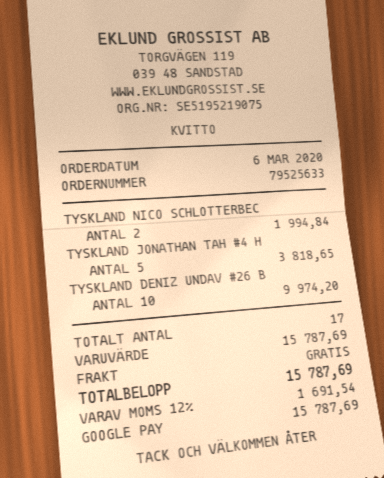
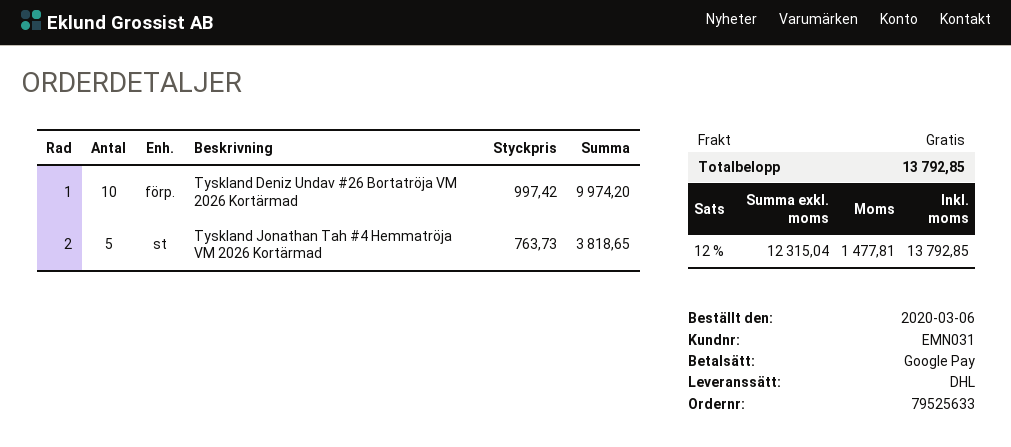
TYSKLAND NICO SCHLOTTERBEC: 2 for 1994.84 -> none
tax: 12% = 1691.54 -> 12% = 1477.81
total: 15787.69 -> 13792.85

